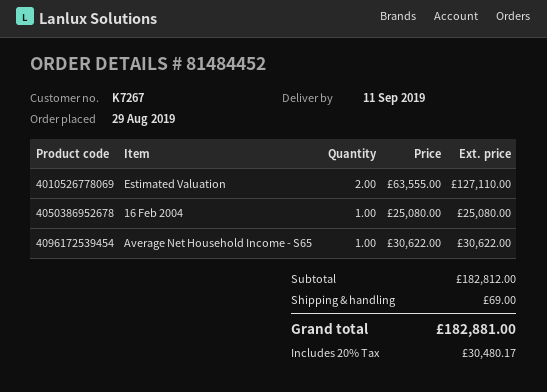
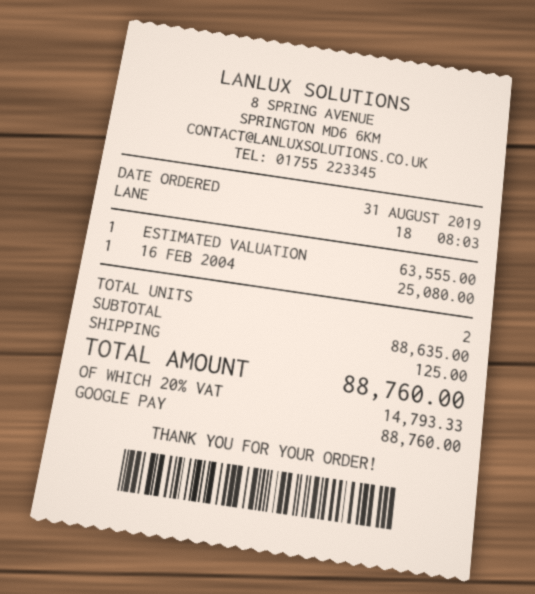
order date: 2019-08-29 -> 2019-08-31
Estimated Valuation: 2 x 63555.00 = 127110.00 -> 1 x 63555.00 = 63555.00
Average Net Household Income - S65: 1 x 30622.00 = 30622.00 -> none
subtotal: 182812.00 -> 88635.00
shipping: 69.00 -> 125.00
tax: 20% = 30480.17 -> 20% = 14793.33
total: 182881.00 -> 88760.00

